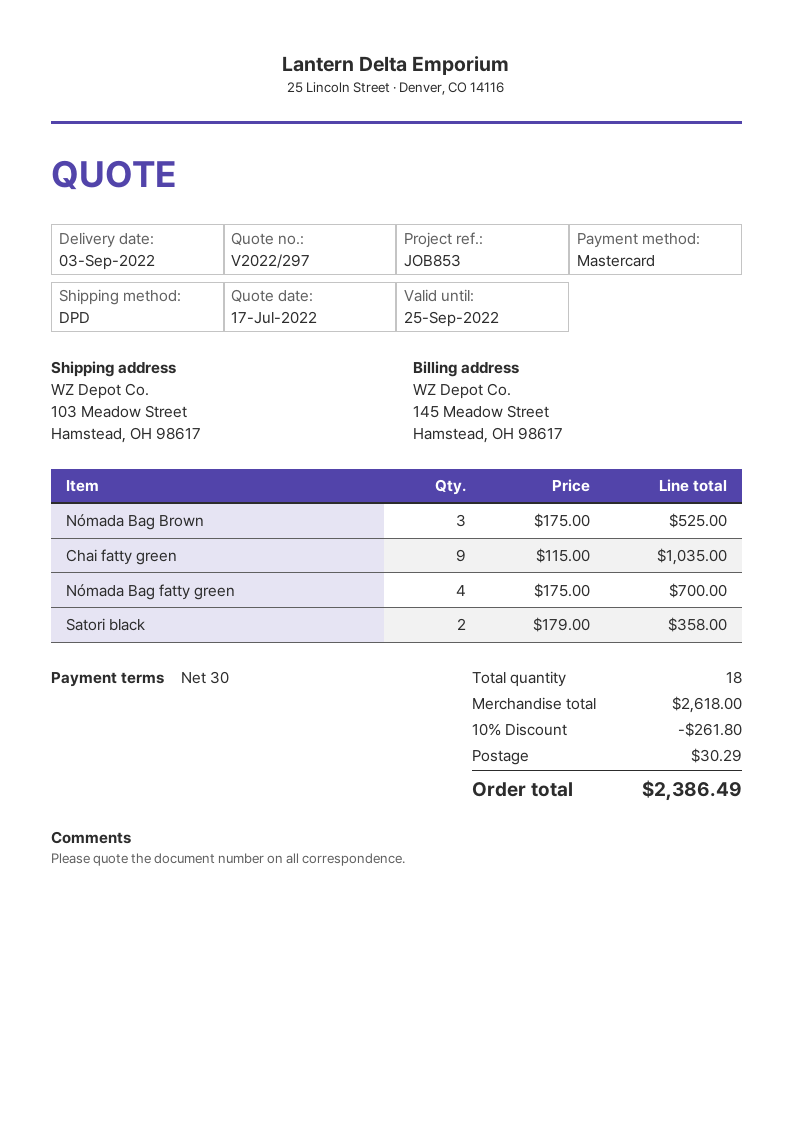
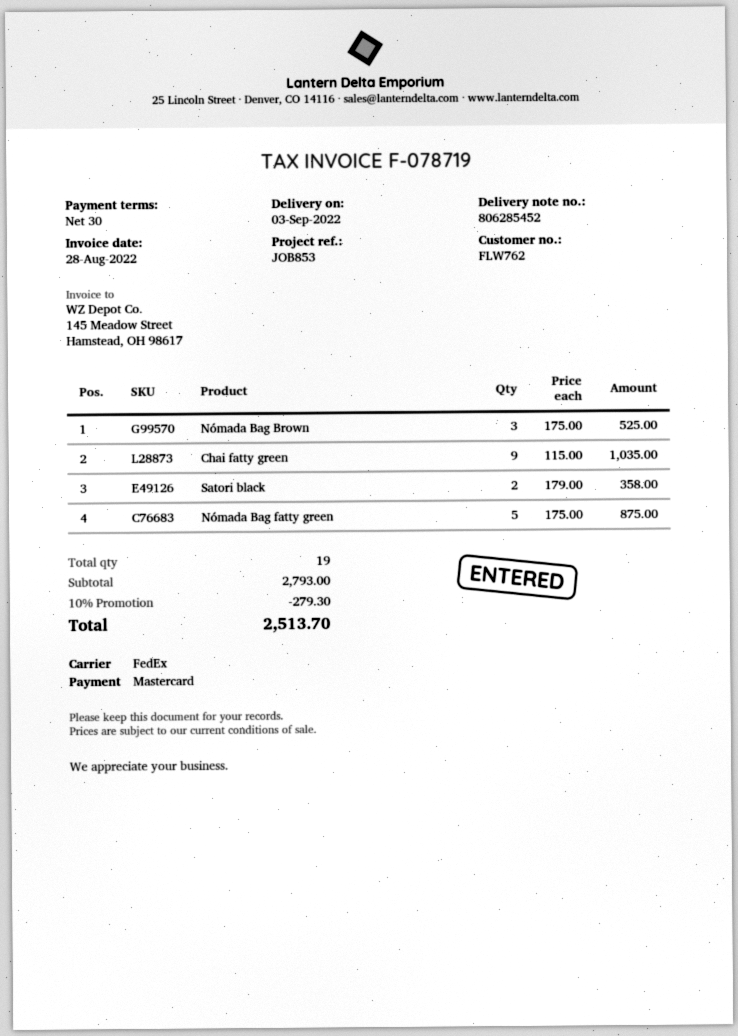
shipping method: DPD -> FedEx
Nómada Bag fatty green: 4 x 175.00 = 700.00 -> 5 x 175.00 = 875.00
total quantity: 18 -> 19
subtotal: 2618.00 -> 2793.00
discount: 10% = 261.80 -> 10% = 279.30
shipping: 30.29 -> none
total: 2386.49 -> 2513.70

